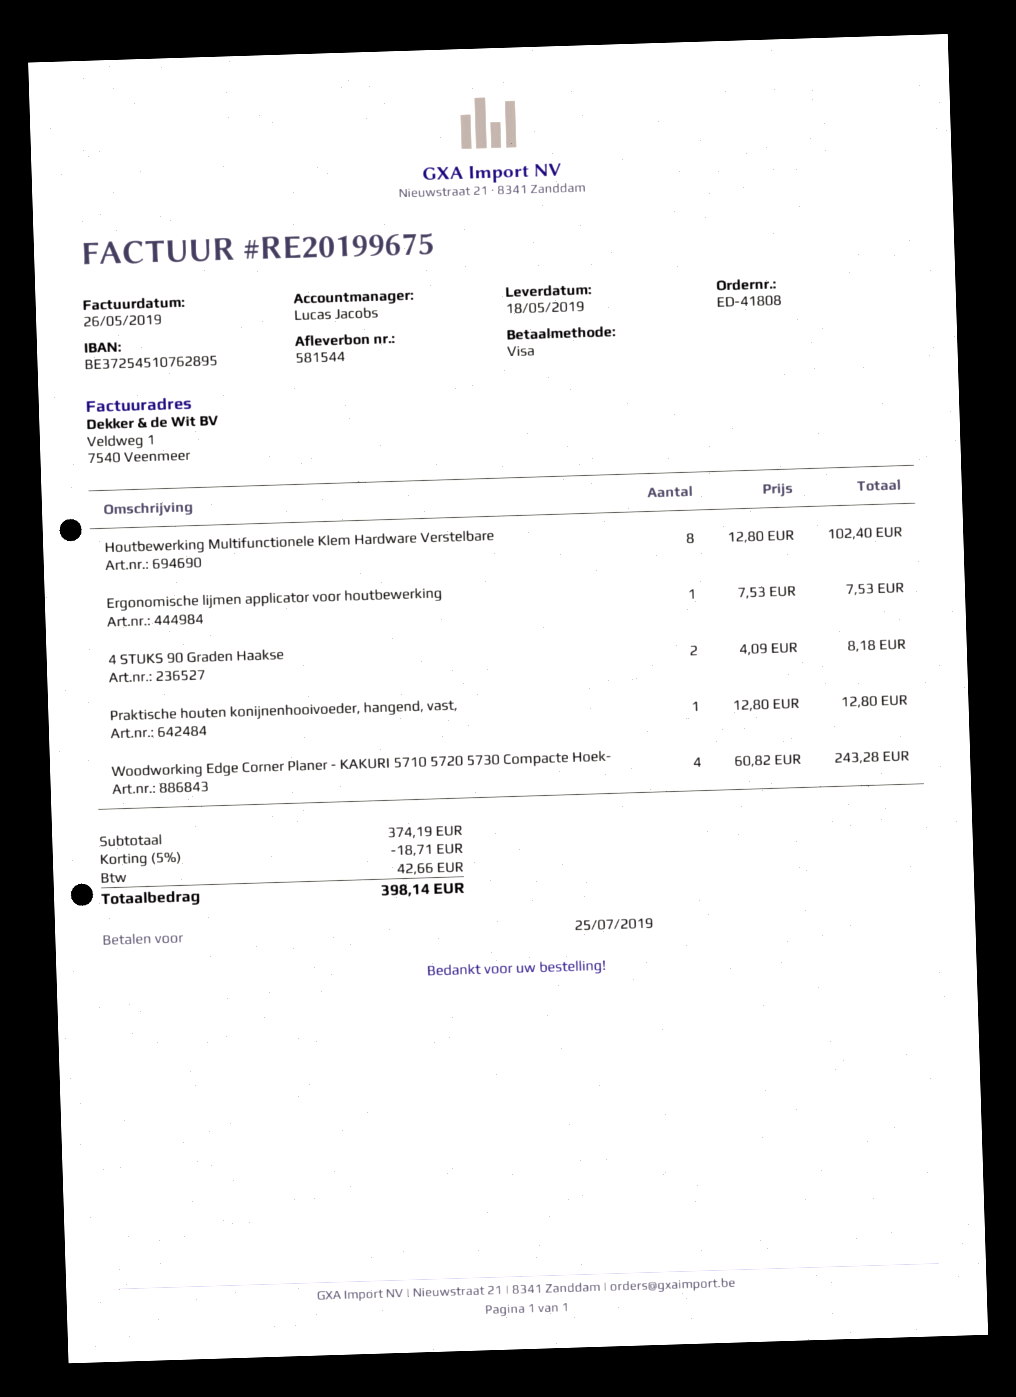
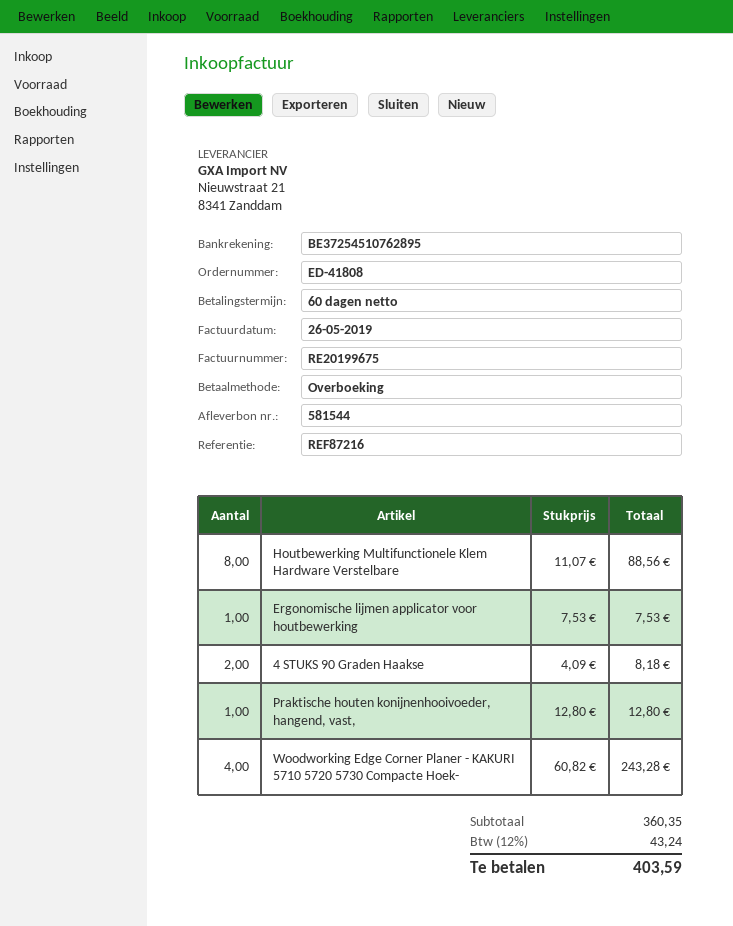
payment method: Visa -> bank transfer
Houtbewerking Multifunctionele Klem Hardware Verstelbare: 8 x 12.80 = 102.40 -> 8 x 11.07 = 88.56
subtotal: 374.19 -> 360.35
discount: 5% = 18.71 -> none
tax: 42.66 -> 43.24
total: 398.14 -> 403.59

